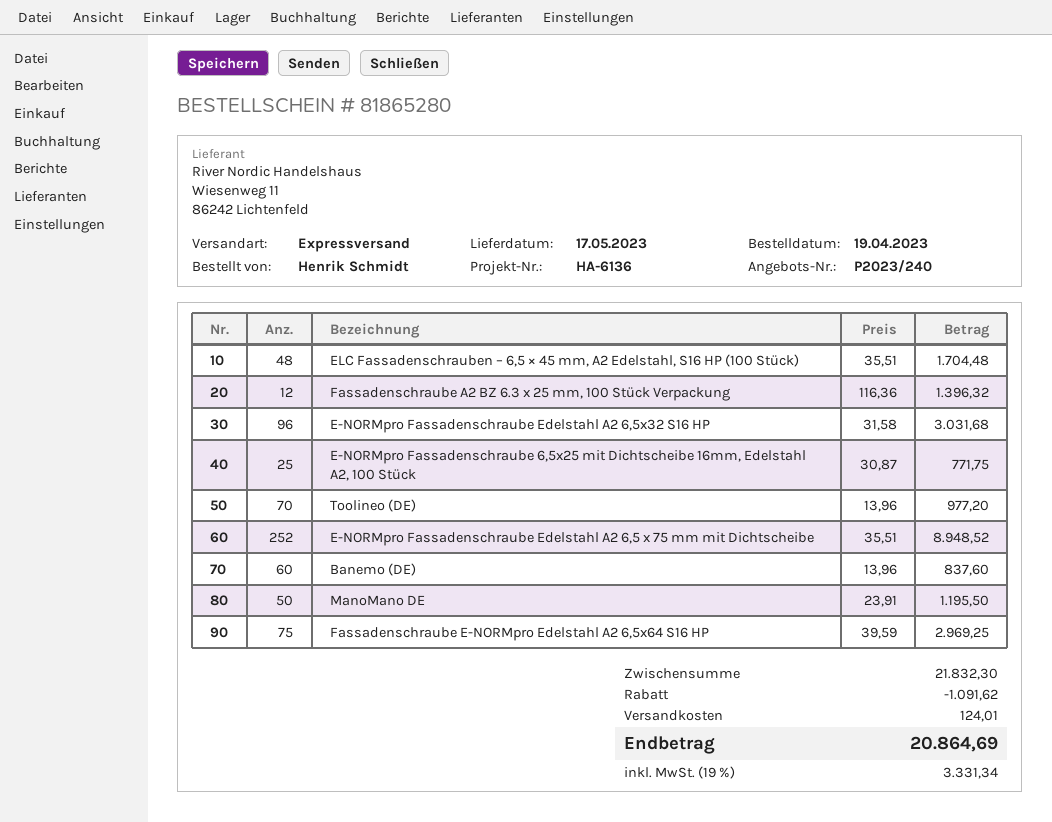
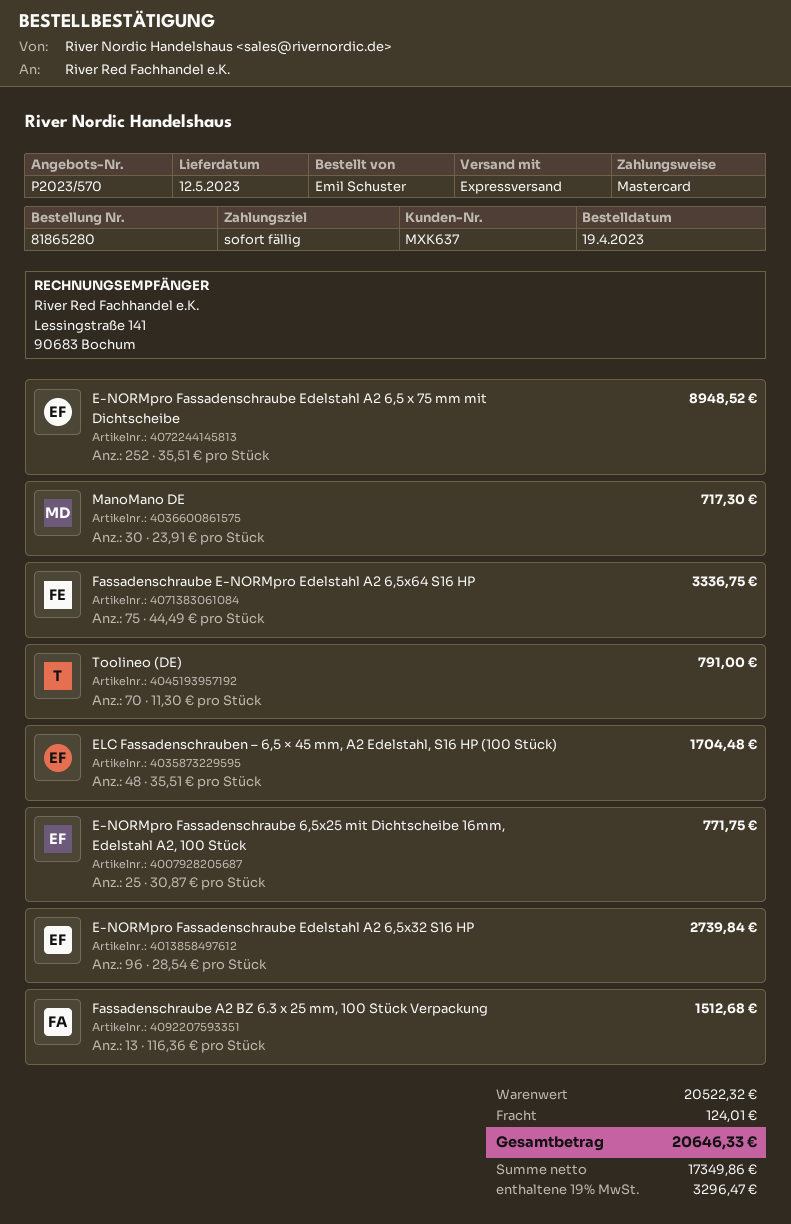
quote number: P2023/240 -> P2023/570
delivery date: 2023-05-17 -> 2023-05-12
ordered by: Henrik Schmidt -> Emil Schuster
Fassadenschraube A2 BZ 6.3 x 25 mm, 100 Stück Verpackung: 12 x 116.36 = 1396.32 -> 13 x 116.36 = 1512.68
E-NORMpro Fassadenschraube Edelstahl A2 6,5x32 S16 HP: 96 x 31.58 = 3031.68 -> 96 x 28.54 = 2739.84
Toolineo (DE): 70 x 13.96 = 977.20 -> 70 x 11.30 = 791.00
Banemo (DE): 60 x 13.96 = 837.60 -> none
ManoMano DE: 50 x 23.91 = 1195.50 -> 30 x 23.91 = 717.30
Fassadenschraube E-NORMpro Edelstahl A2 6,5x64 S16 HP: 75 x 39.59 = 2969.25 -> 75 x 44.49 = 3336.75
subtotal: 21832.30 -> 20522.32
discount: 1091.62 -> none
tax: 19% = 3331.34 -> 19% = 3296.47
total: 20864.69 -> 20646.33

